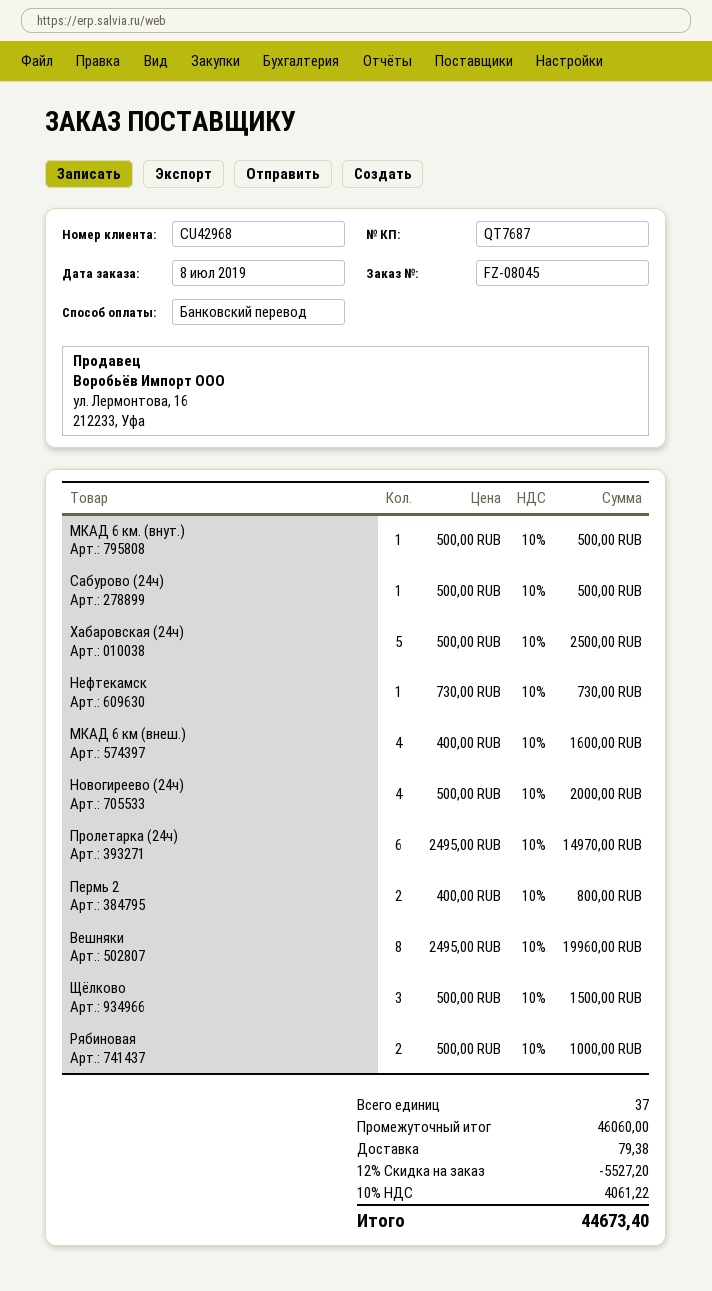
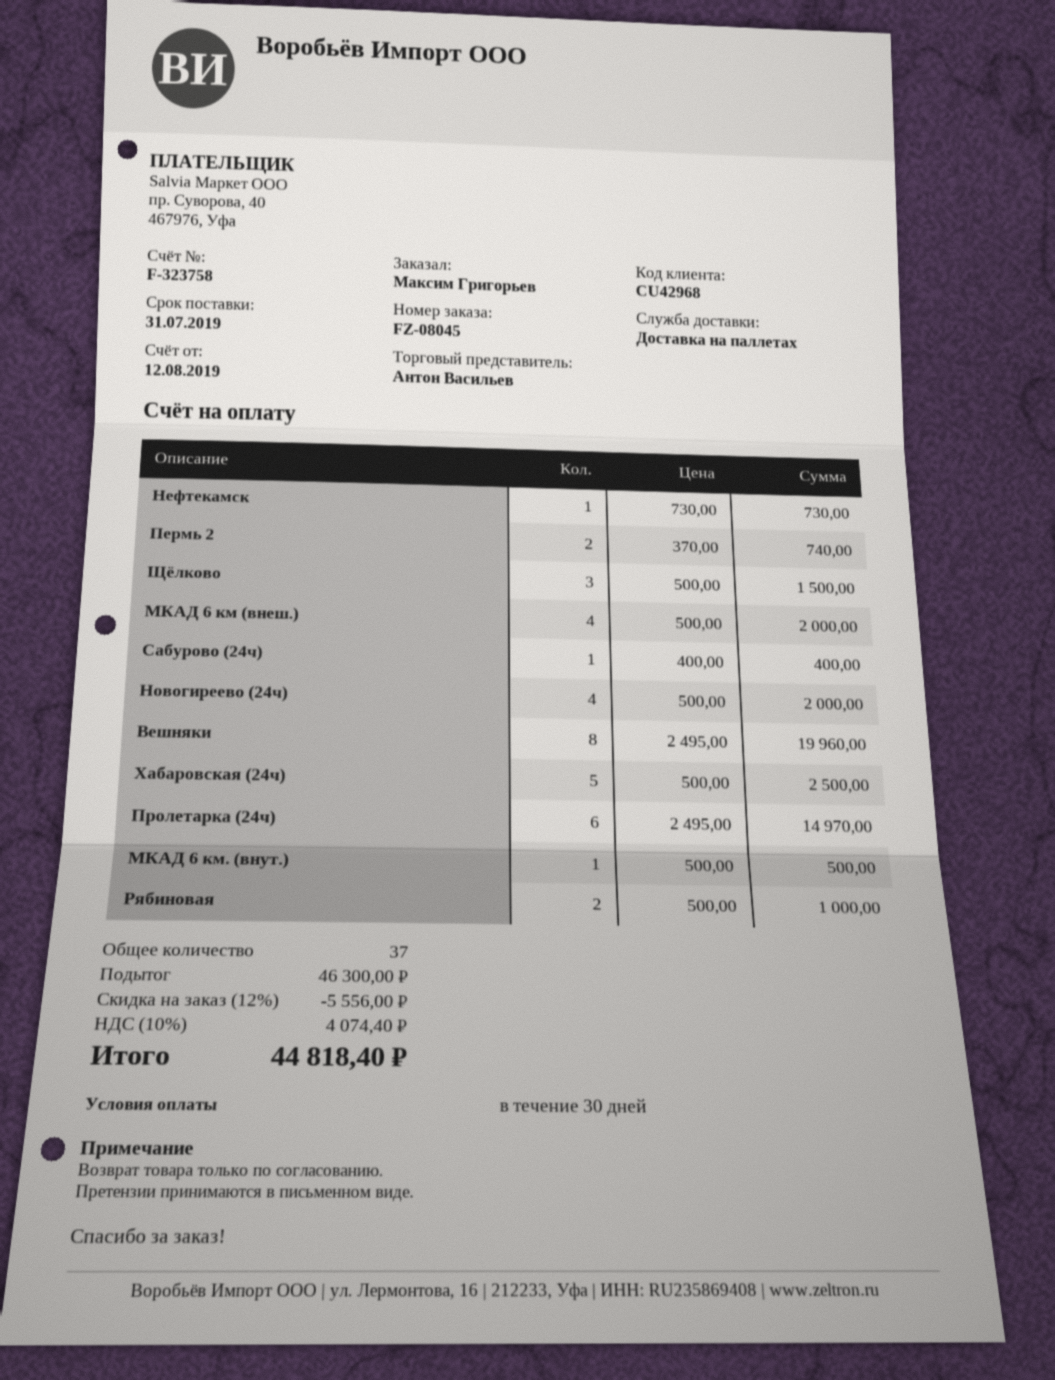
Сабурово (24ч): 1 x 500.00 = 500.00 -> 1 x 400.00 = 400.00
МКАД 6 км (внеш.): 4 x 400.00 = 1600.00 -> 4 x 500.00 = 2000.00
Пермь 2: 2 x 400.00 = 800.00 -> 2 x 370.00 = 740.00
subtotal: 46060.00 -> 46300.00
discount: 12% = 5527.20 -> 12% = 5556.00
shipping: 79.38 -> none
tax: 10% = 4061.22 -> 10% = 4074.40
total: 44673.40 -> 44818.40

